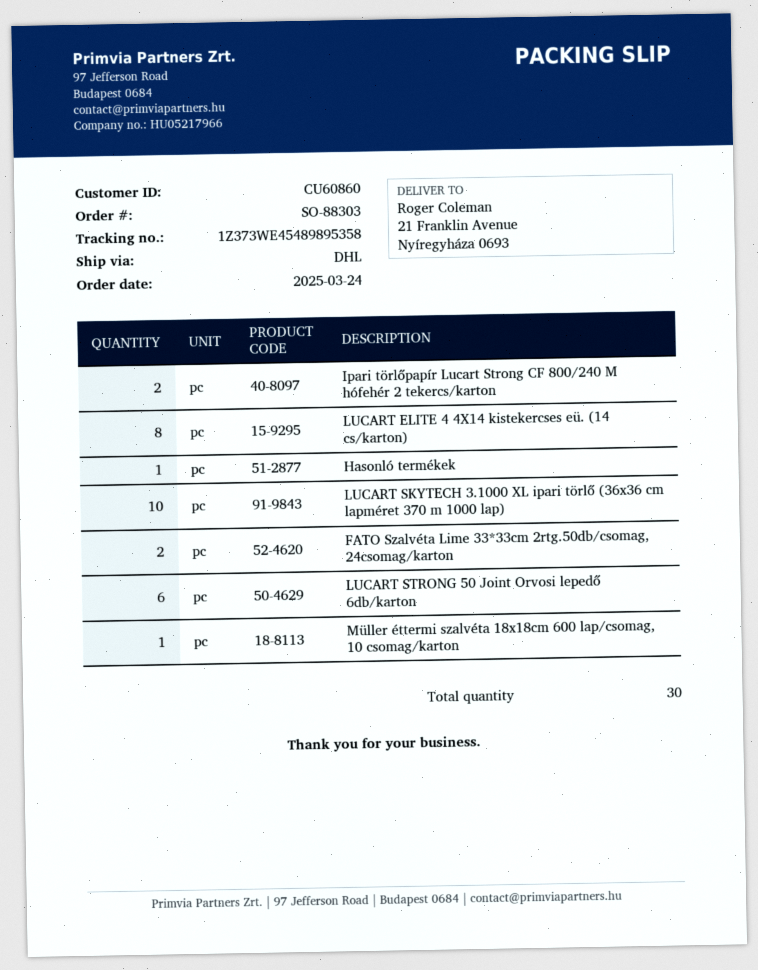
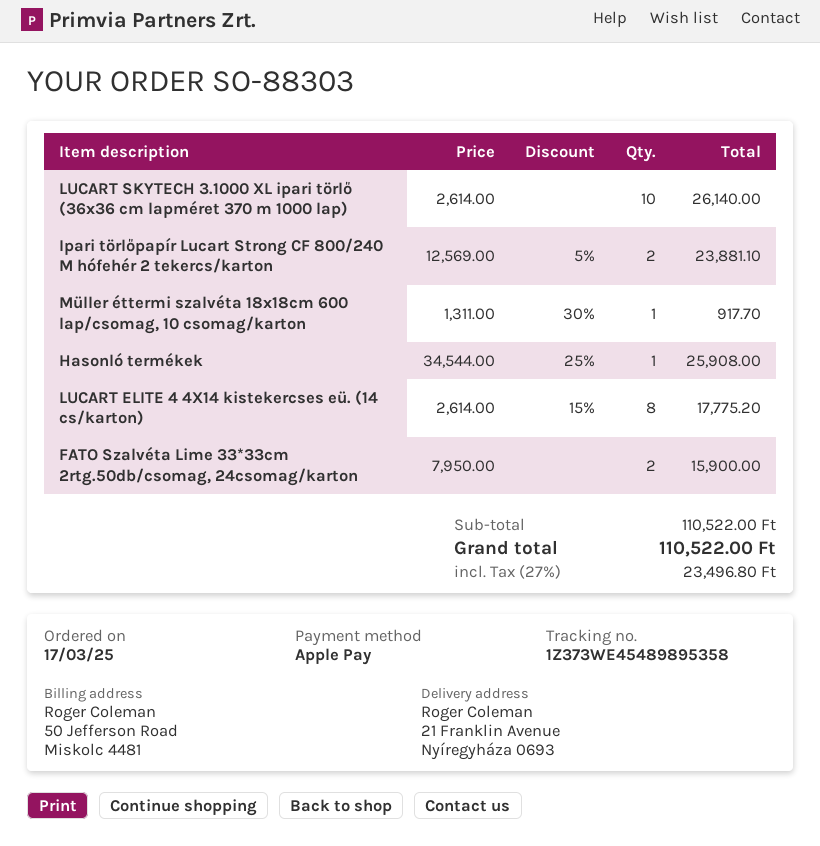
order date: 2025-03-24 -> 2025-03-17
LUCART STRONG 50 Joint Orvosi lepedő 6db/karton: 6 -> none

